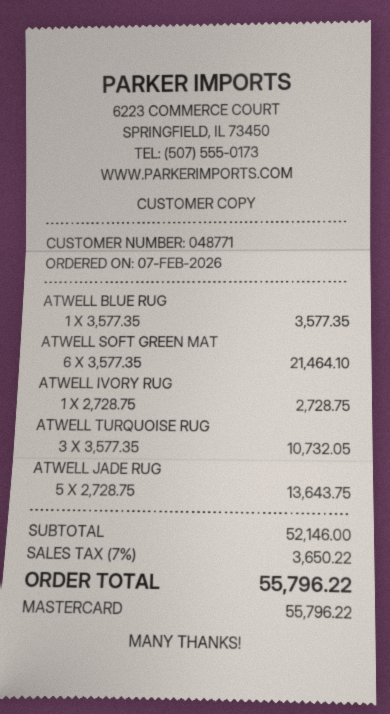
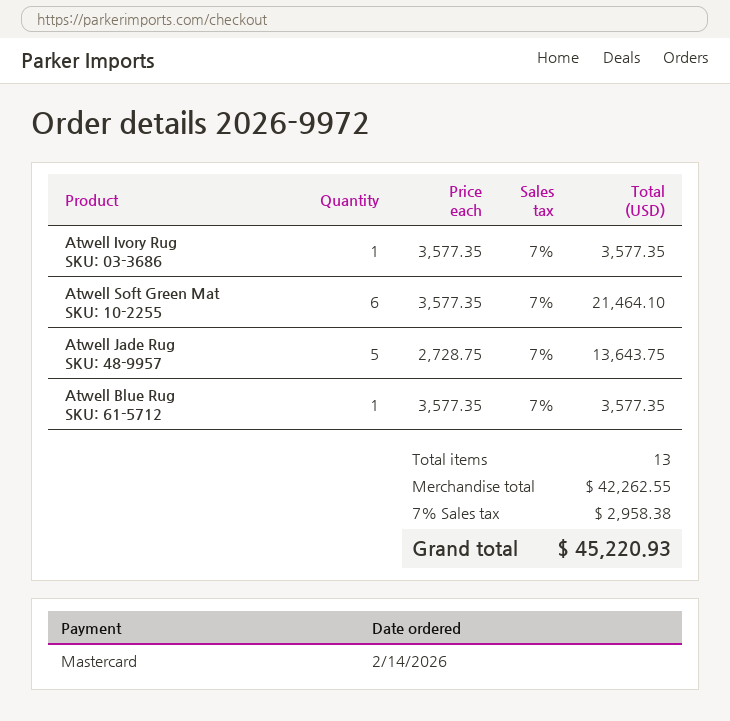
order date: 2026-02-07 -> 2026-02-14
ATWELL IVORY RUG: 1 x 2728.75 = 2728.75 -> 1 x 3577.35 = 3577.35
ATWELL TURQUOISE RUG: 3 x 3577.35 = 10732.05 -> none
subtotal: 52146.00 -> 42262.55
tax: 7% = 3650.22 -> 7% = 2958.38
total: 55796.22 -> 45220.93

